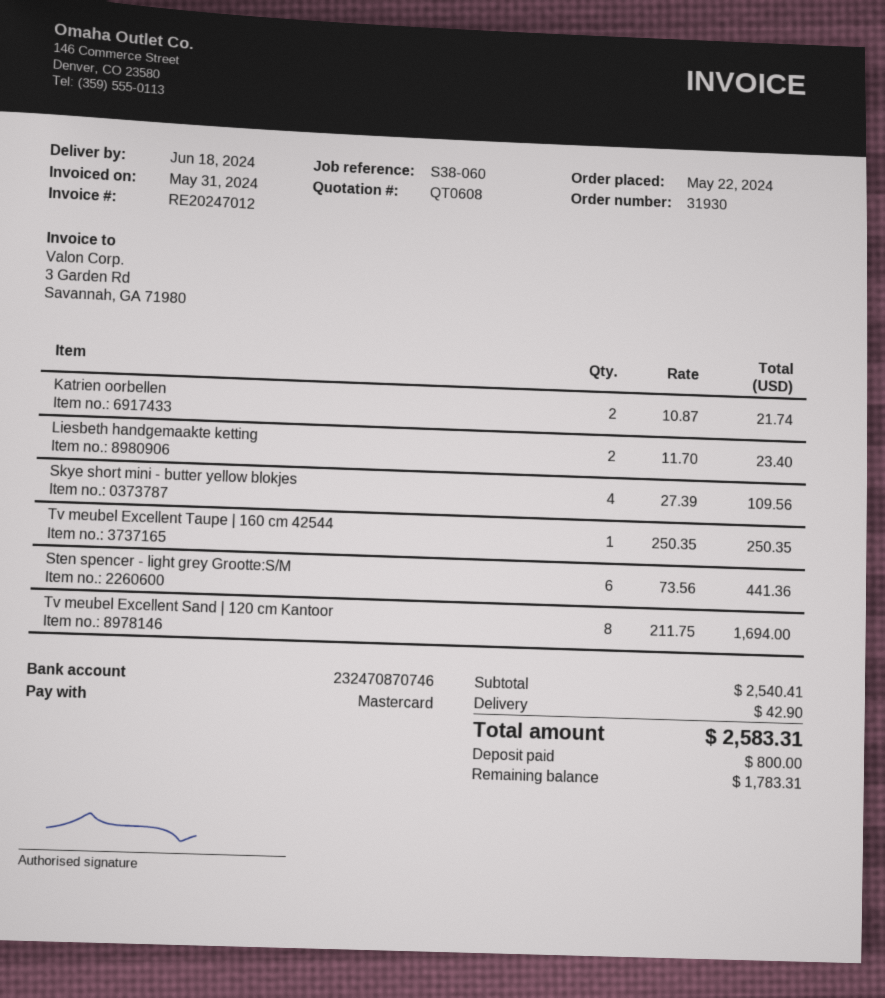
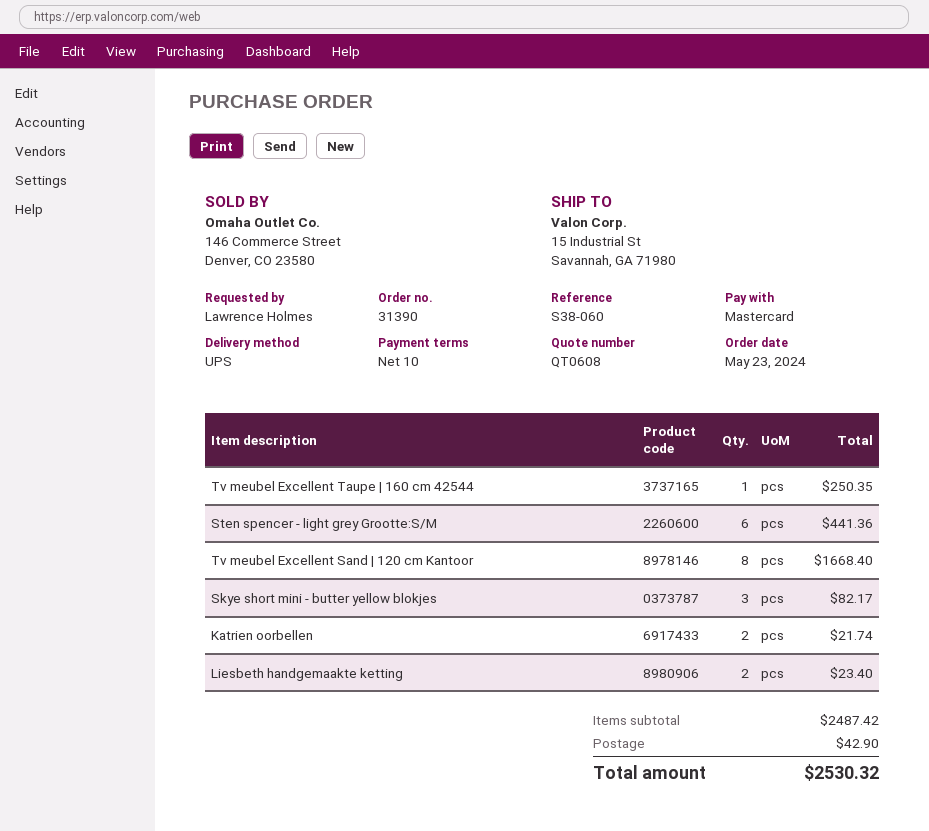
order number: 31930 -> 31390
order date: 2024-05-22 -> 2024-05-23
Skye short mini - butter yellow blokjes: 4 for 109.56 -> 3 for 82.17
Tv meubel Excellent Sand | 120 cm Kantoor: 8 for 1694.00 -> 8 for 1668.40
subtotal: 2540.41 -> 2487.42
total: 2583.31 -> 2530.32

